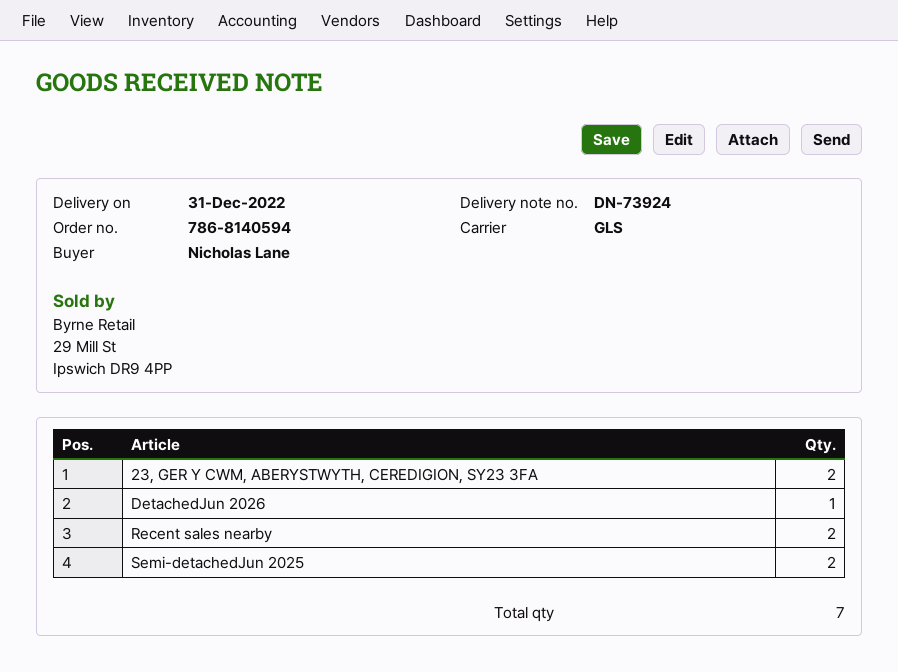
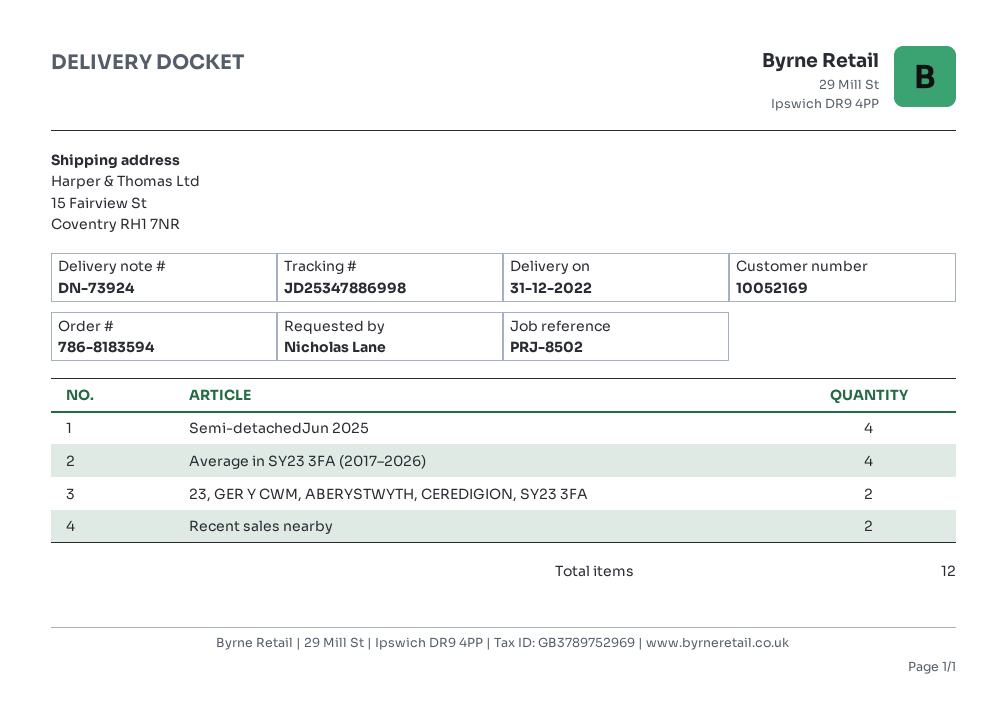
order number: 786-8140594 -> 786-8183594
DetachedJun 2026: 1 -> none
Semi-detachedJun 2025: 2 -> 4
Average in SY23 3FA (2017–2026): none -> 4
total quantity: 7 -> 12

